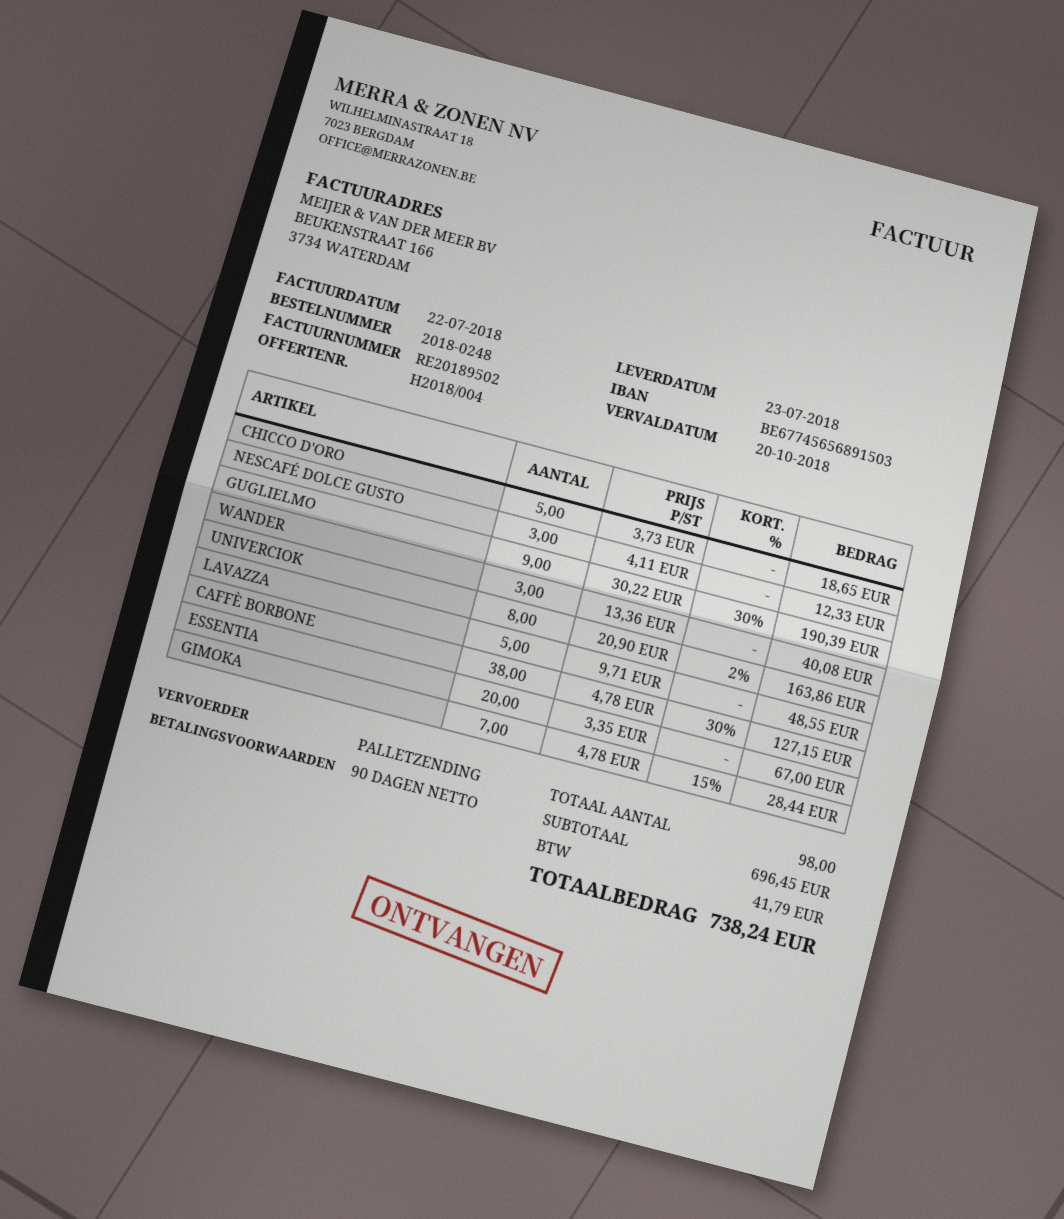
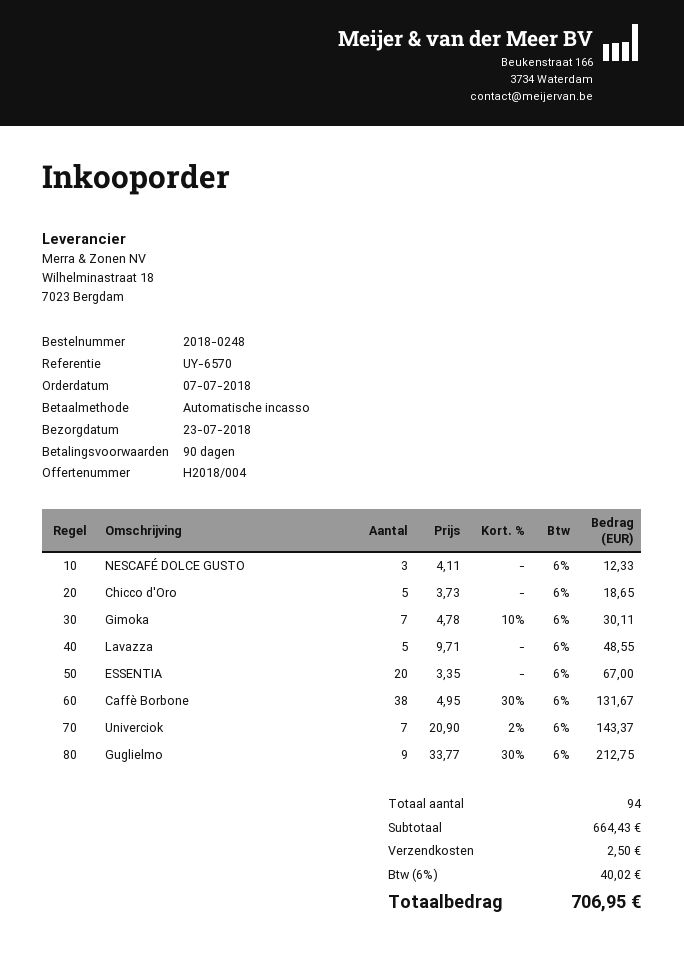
GUGLIELMO: 9 x 30.22 - 30% = 190.39 -> 9 x 33.77 - 30% = 212.75
WANDER: 3 x 13.36 = 40.08 -> none
UNIVERCIOK: 8 x 20.90 - 2% = 163.86 -> 7 x 20.90 - 2% = 143.37
CAFFÈ BORBONE: 38 x 4.78 - 30% = 127.15 -> 38 x 4.95 - 30% = 131.67
GIMOKA: 7 x 4.78 - 15% = 28.44 -> 7 x 4.78 - 10% = 30.11
total quantity: 98 -> 94
subtotal: 696.45 -> 664.43
shipping: none -> 2.50
tax: 41.79 -> 40.02
total: 738.24 -> 706.95

